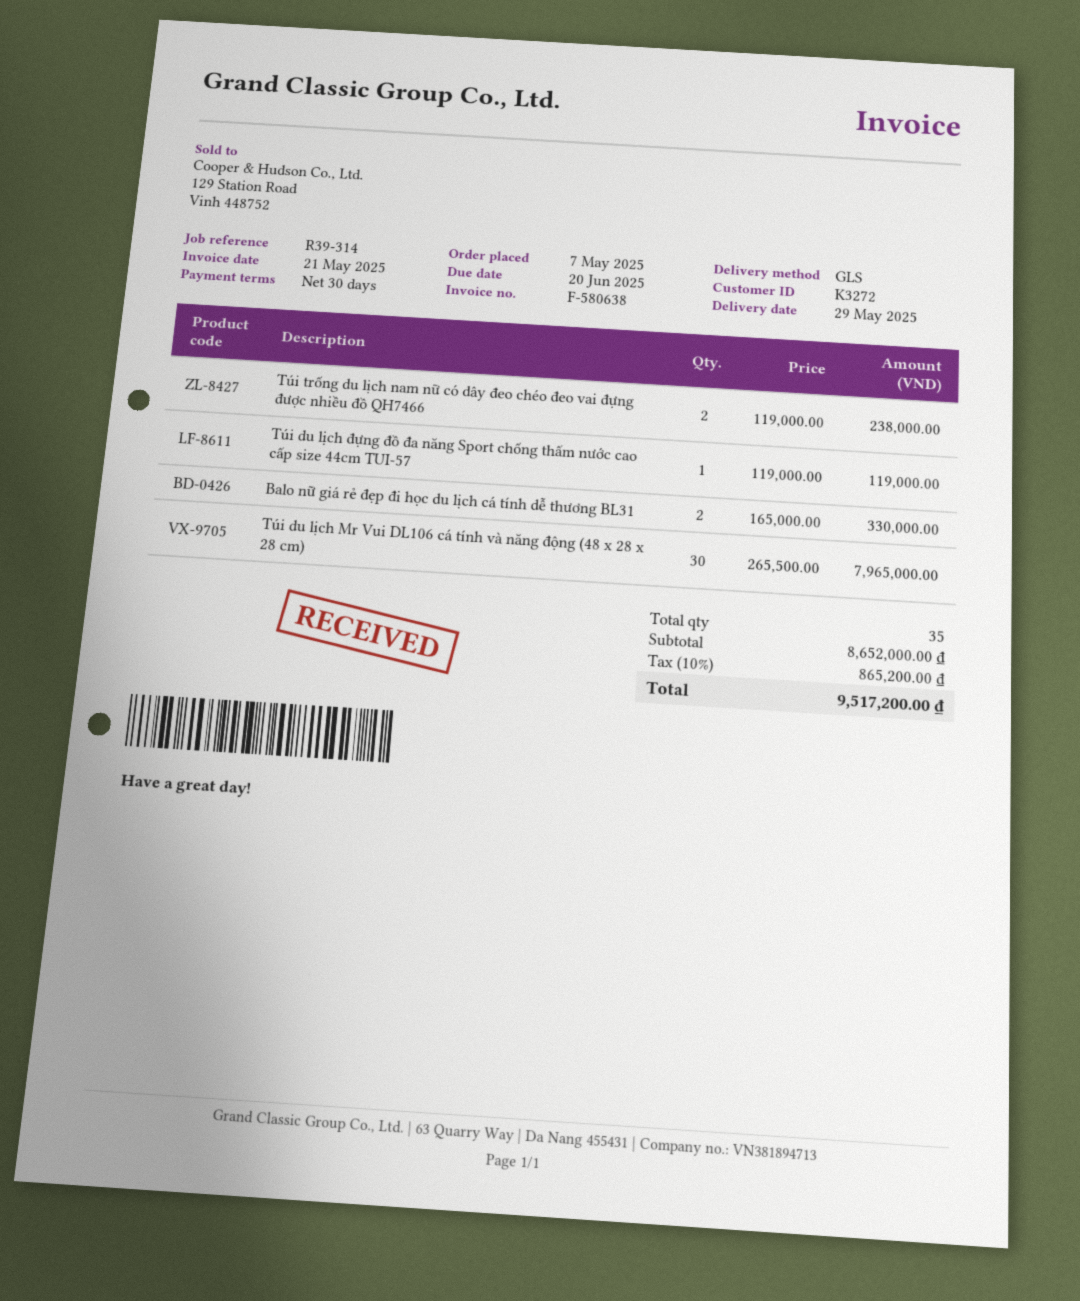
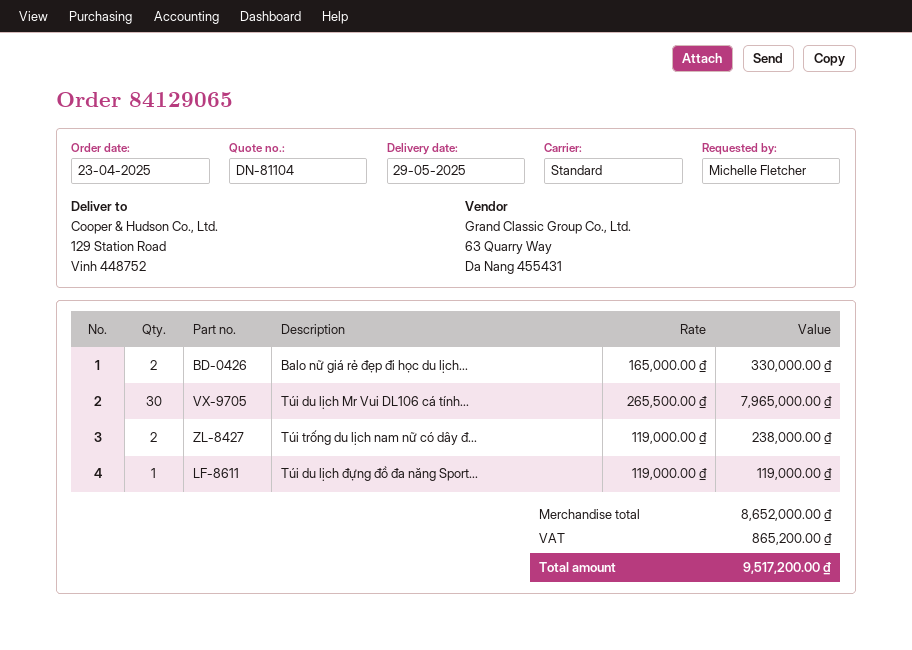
order date: 2025-05-07 -> 2025-04-23
shipping method: GLS -> standard

